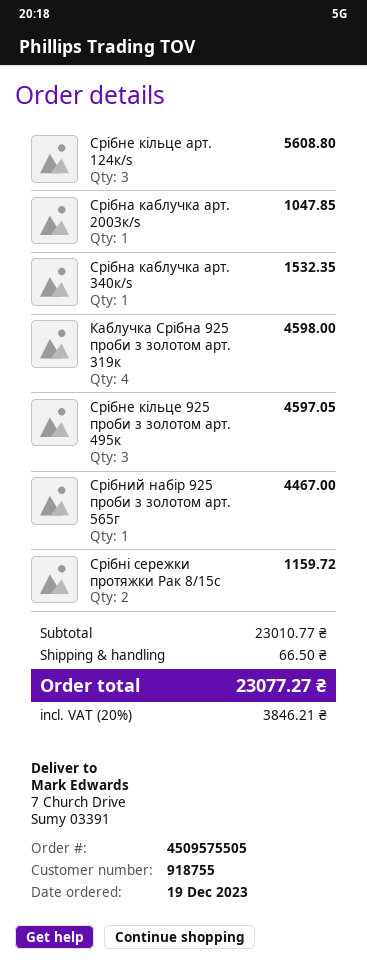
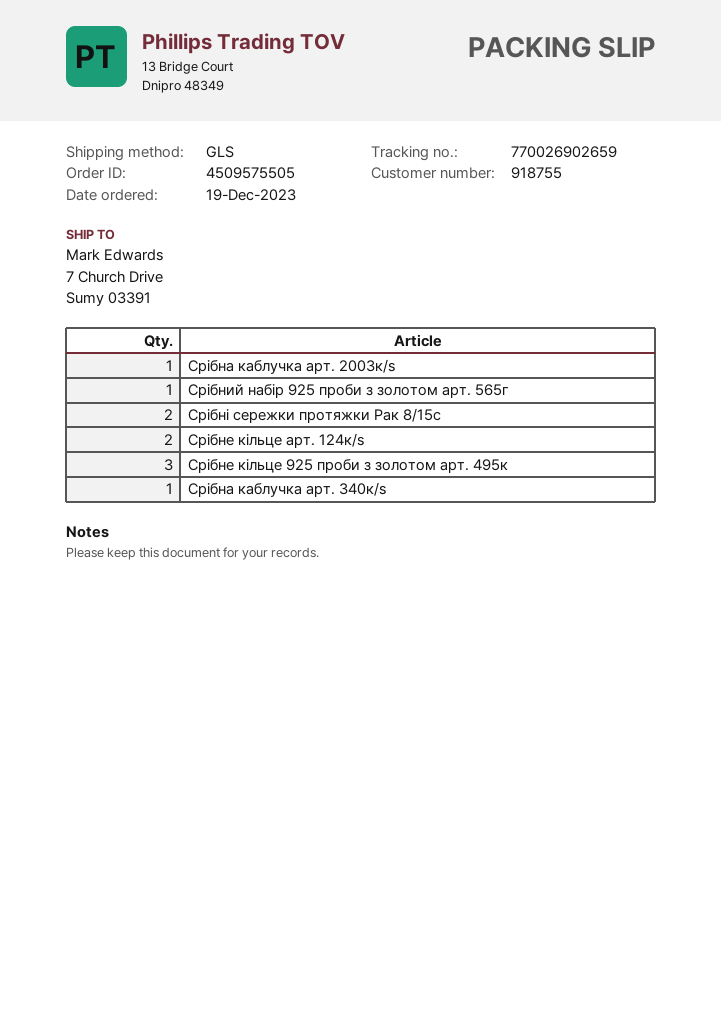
Срібне кільце арт. 124к/s: 3 -> 2
Каблучка Срібна 925 проби з золотом арт. 319к: 4 -> none

